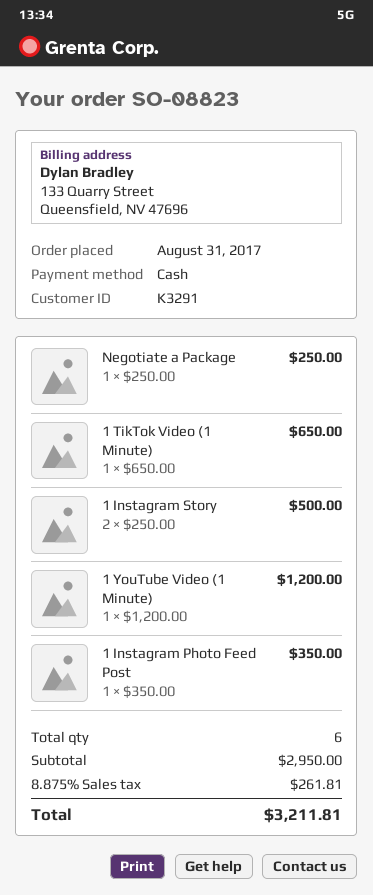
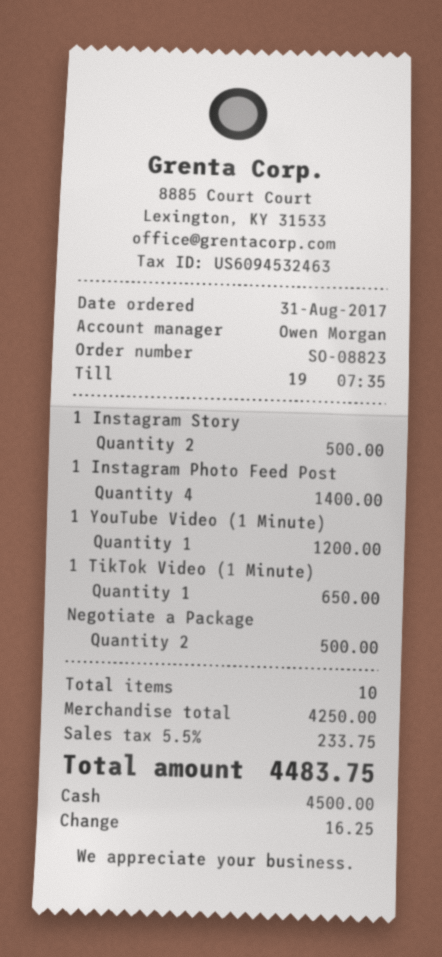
Negotiate a Package: 1 for 250.00 -> 2 for 500.00
1 Instagram Photo Feed Post: 1 for 350.00 -> 4 for 1400.00
total quantity: 6 -> 10
subtotal: 2950.00 -> 4250.00
tax: 8.875% = 261.81 -> 5.5% = 233.75
total: 3211.81 -> 4483.75

